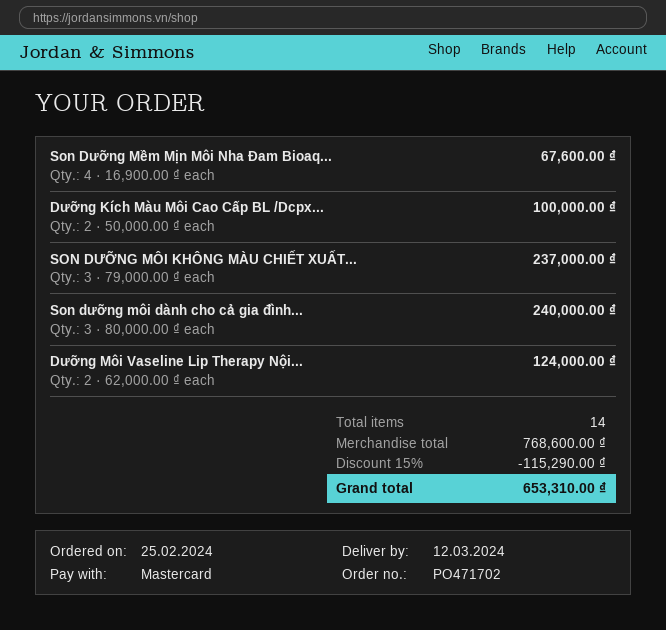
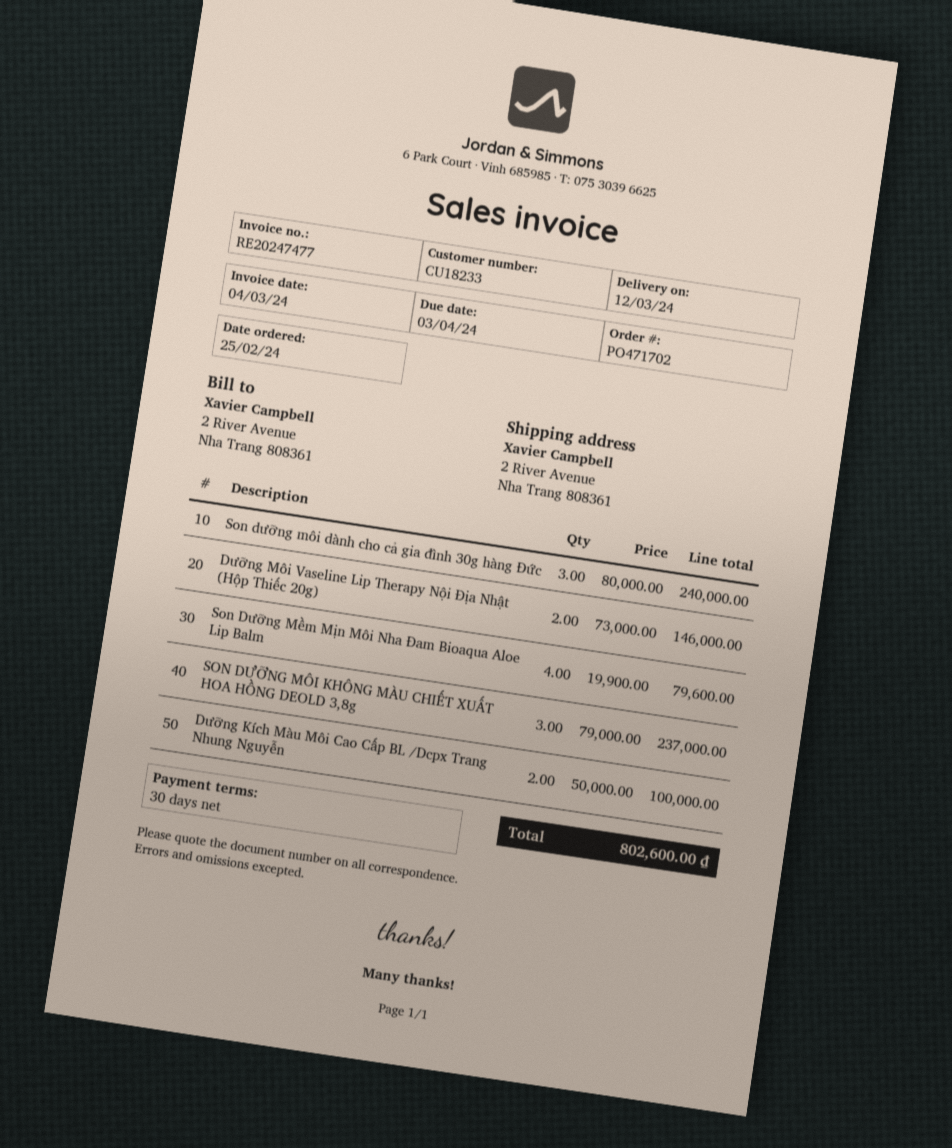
Son Dưỡng Mềm Mịn Môi Nha Đam Bioaq...: 4 x 16900.00 = 67600.00 -> 4 x 19900.00 = 79600.00
Dưỡng Môi Vaseline Lip Therapy Nội...: 2 x 62000.00 = 124000.00 -> 2 x 73000.00 = 146000.00
discount: 15% = 115290.00 -> none
total: 653310.00 -> 802600.00

